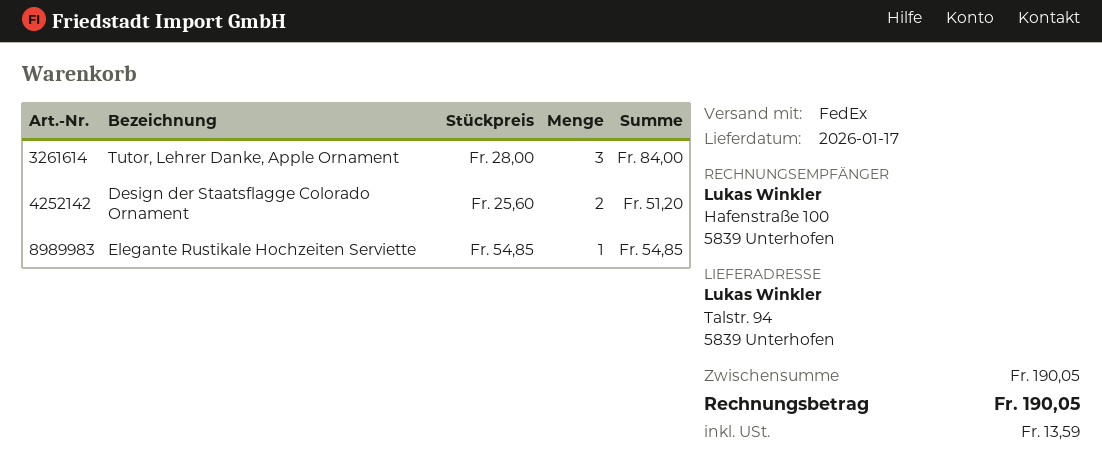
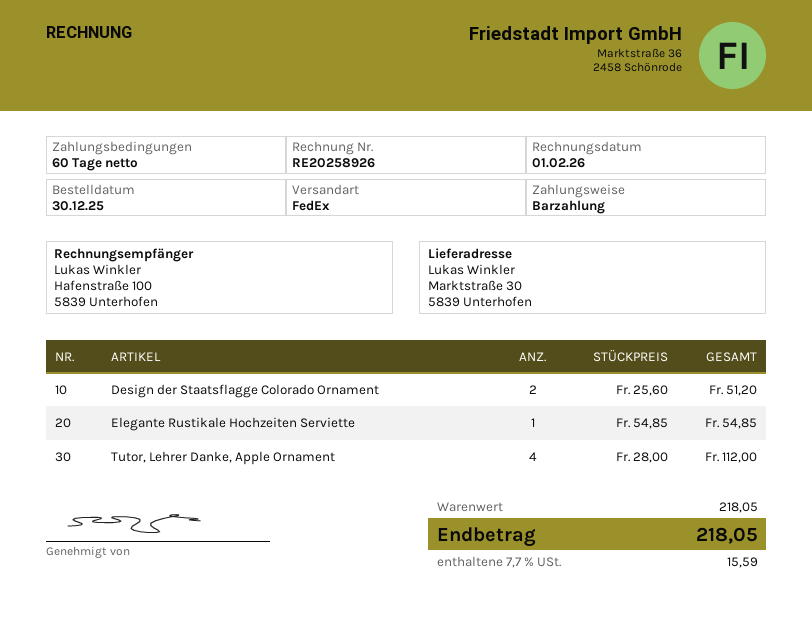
ship to: Talstr. 94, 5839 Unterhofen -> Marktstraße 30, 5839 Unterhofen
Tutor, Lehrer Danke, Apple Ornament: 3 x 28.00 = 84.00 -> 4 x 28.00 = 112.00
subtotal: 190.05 -> 218.05
tax: 13.59 -> 15.59
total: 190.05 -> 218.05

